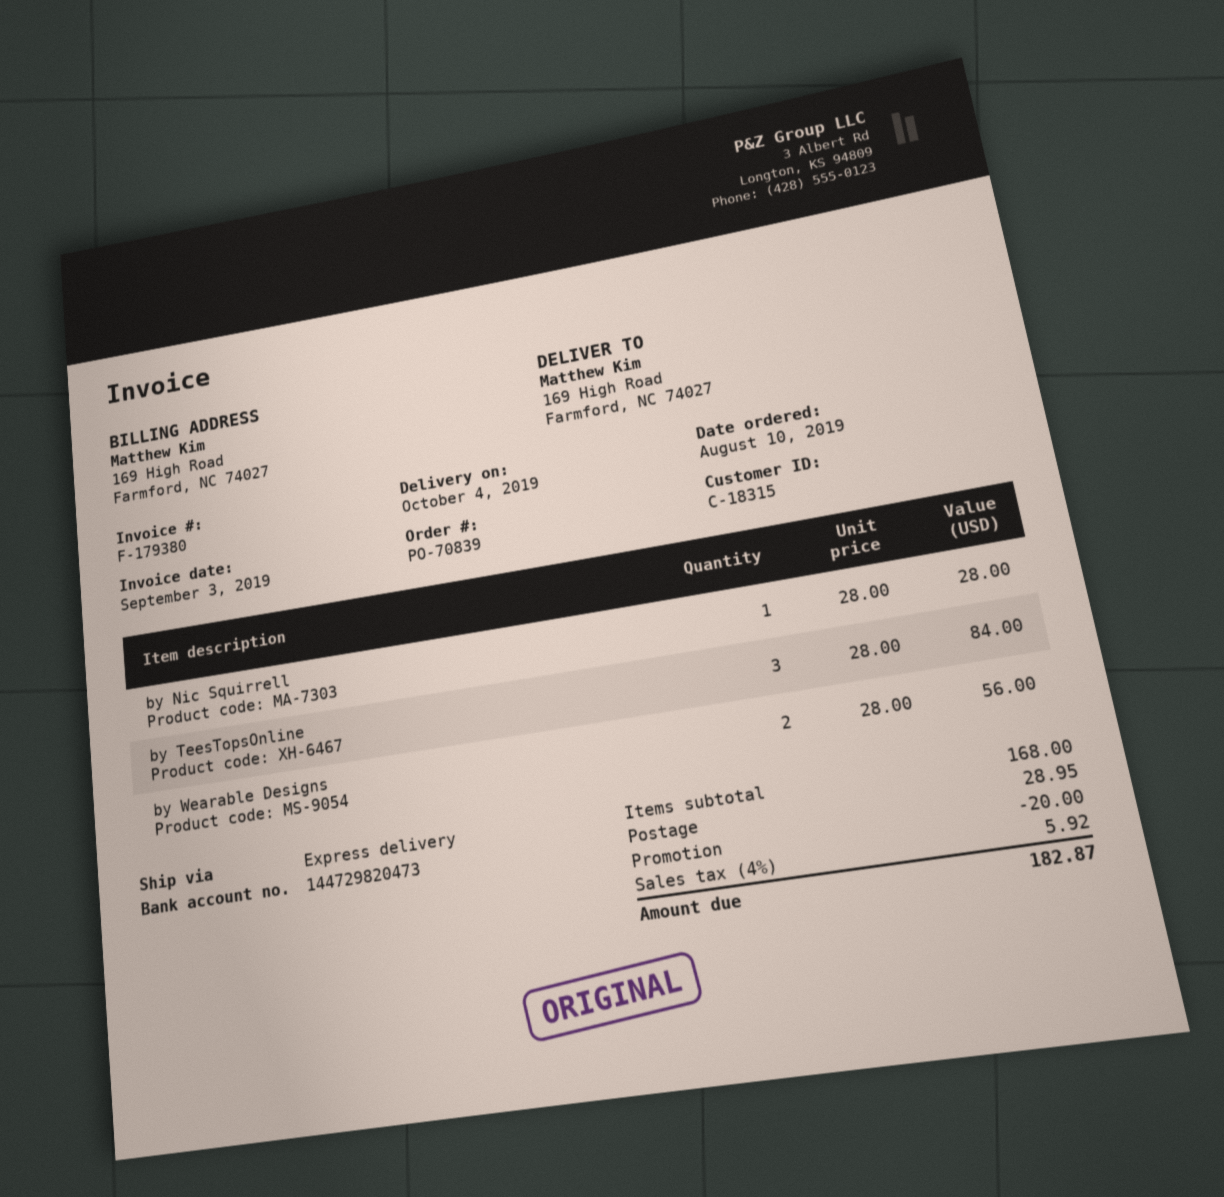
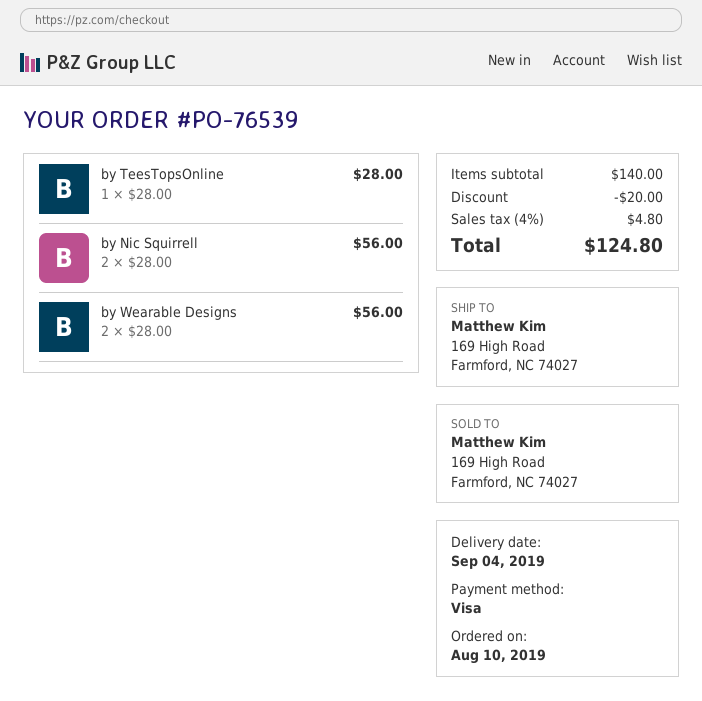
order number: PO-70839 -> PO-76539
delivery date: 2019-10-04 -> 2019-09-04
by Nic Squirrell: 1 x 28.00 = 28.00 -> 2 x 28.00 = 56.00
by TeesTopsOnline: 3 x 28.00 = 84.00 -> 1 x 28.00 = 28.00
subtotal: 168.00 -> 140.00
shipping: 28.95 -> none
tax: 4% = 5.92 -> 4% = 4.80
total: 182.87 -> 124.80

